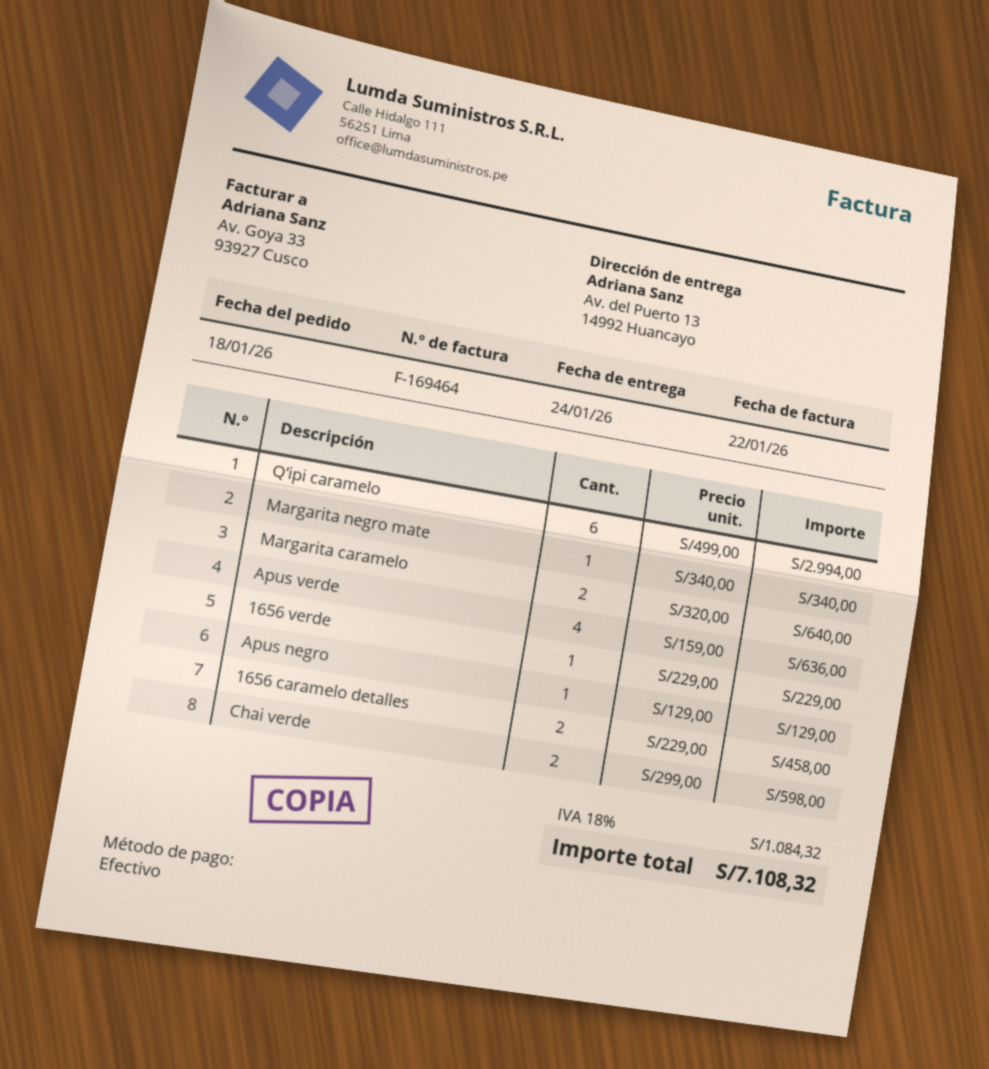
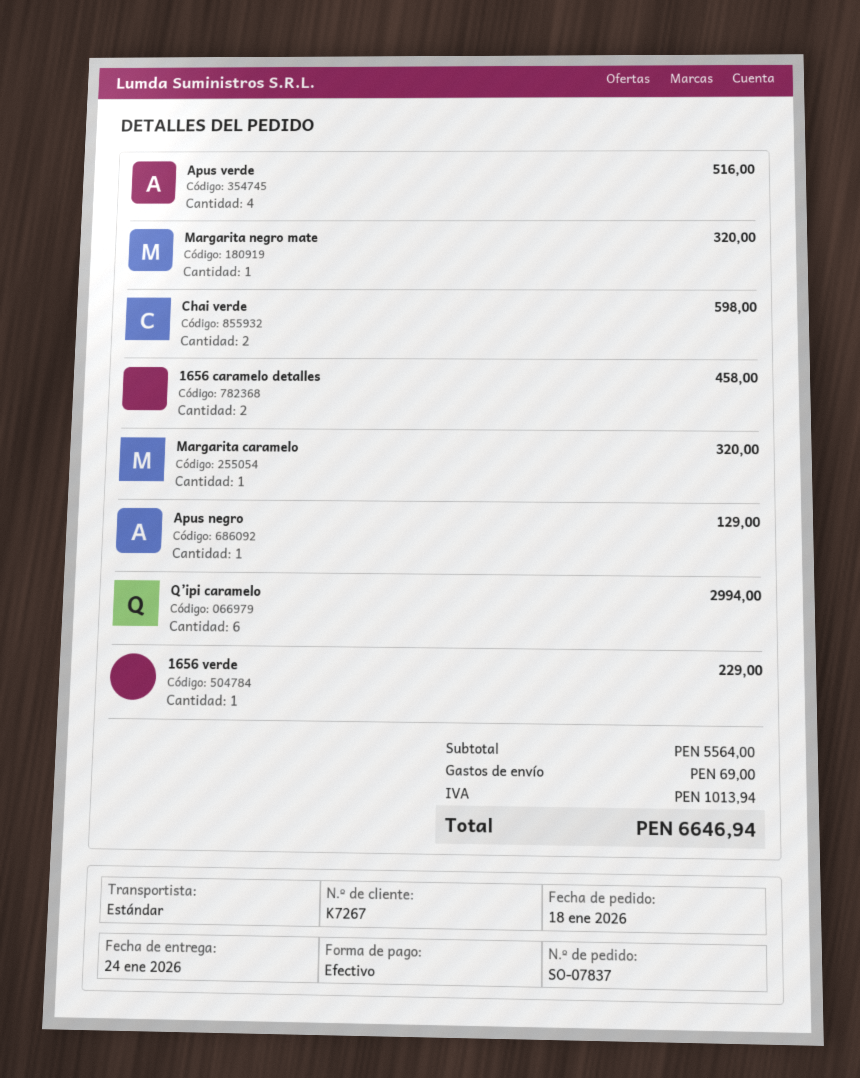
Margarita negro mate: 1 for 340.00 -> 1 for 320.00
Margarita caramelo: 2 for 640.00 -> 1 for 320.00
Apus verde: 4 for 636.00 -> 4 for 516.00
shipping: none -> 69.00
tax: 1084.32 -> 1013.94
total: 7108.32 -> 6646.94

